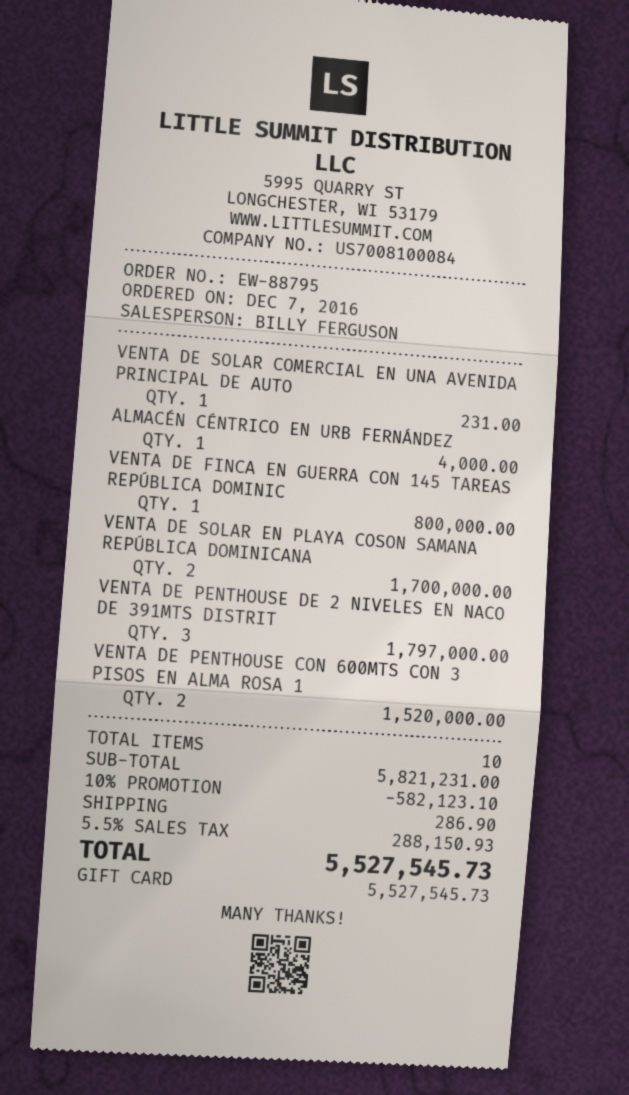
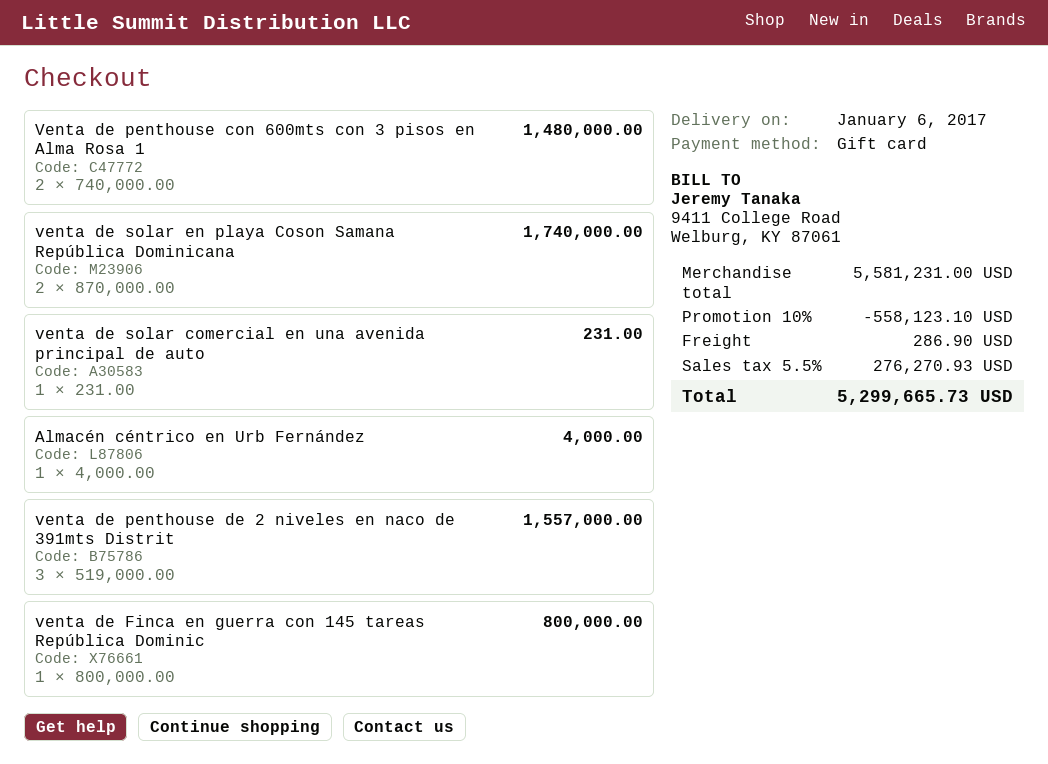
VENTA DE SOLAR EN PLAYA COSON SAMANA REPÚBLICA DOMINICANA: 2 for 1700000.00 -> 2 for 1740000.00
VENTA DE PENTHOUSE DE 2 NIVELES EN NACO DE 391MTS DISTRIT: 3 for 1797000.00 -> 3 for 1557000.00
VENTA DE PENTHOUSE CON 600MTS CON 3 PISOS EN ALMA ROSA 1: 2 for 1520000.00 -> 2 for 1480000.00
subtotal: 5821231.00 -> 5581231.00
discount: 10% = 582123.10 -> 10% = 558123.10
tax: 5.5% = 288150.93 -> 5.5% = 276270.93
total: 5527545.73 -> 5299665.73

